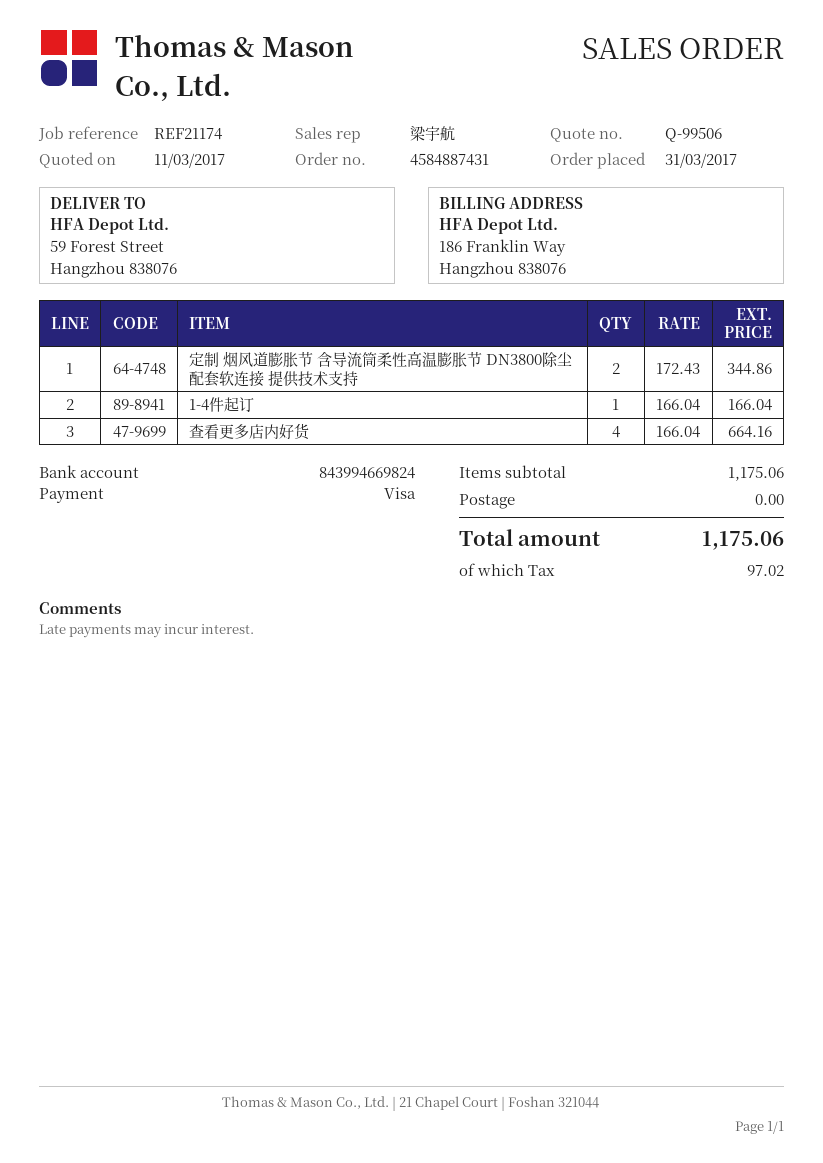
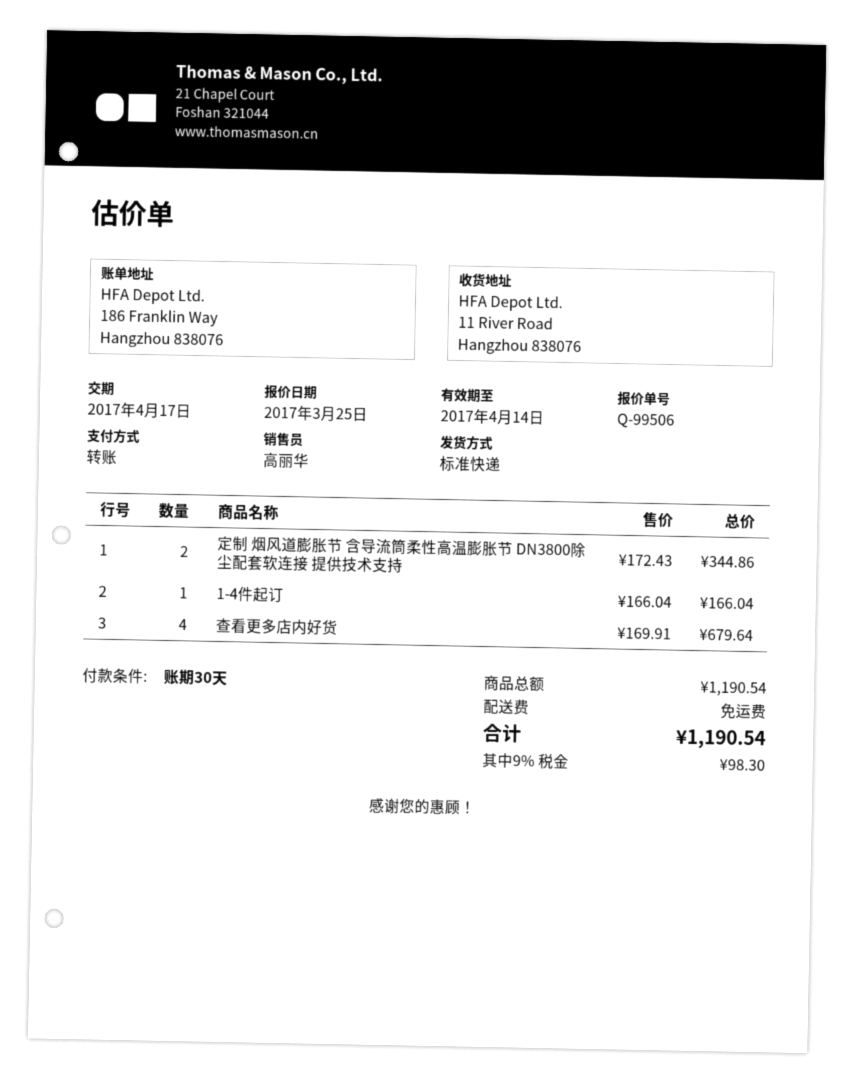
quote date: 2017-03-11 -> 2017-03-25
sales rep: 梁宇航 -> 高丽华
payment method: Visa -> bank transfer
ship to: 59 Forest Street, Hangzhou 838076 -> 11 River Road, Hangzhou 838076
查看更多店内好货: 4 x 166.04 = 664.16 -> 4 x 169.91 = 679.64
subtotal: 1175.06 -> 1190.54
tax: 97.02 -> 98.30
total: 1175.06 -> 1190.54

